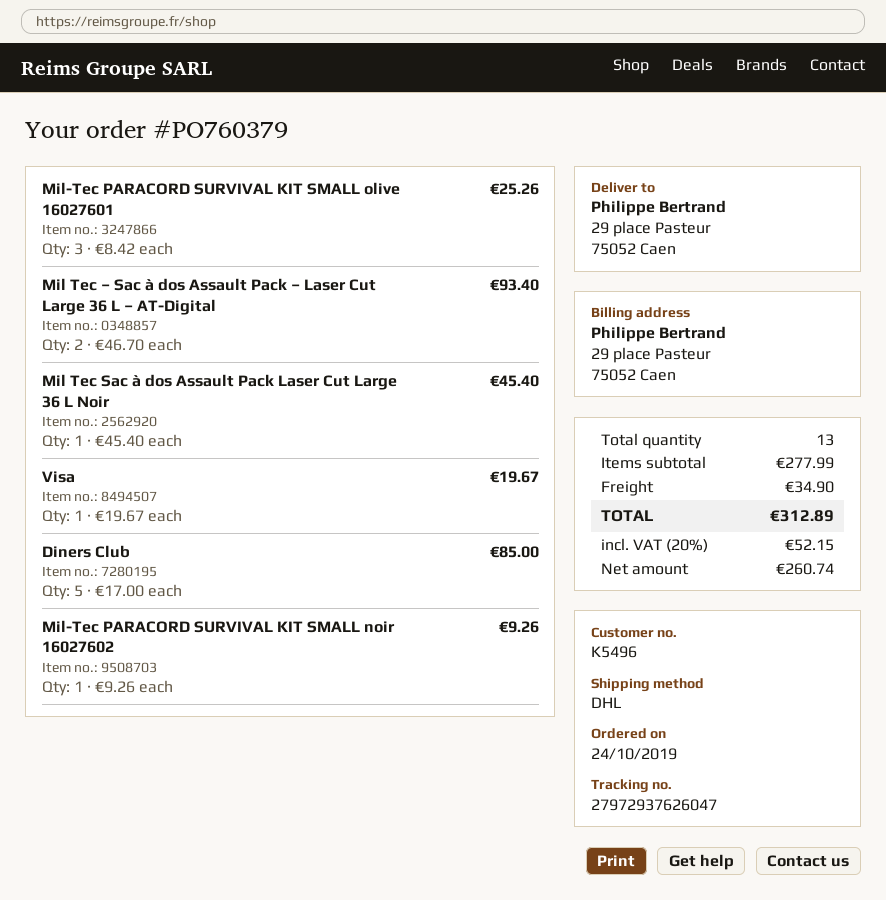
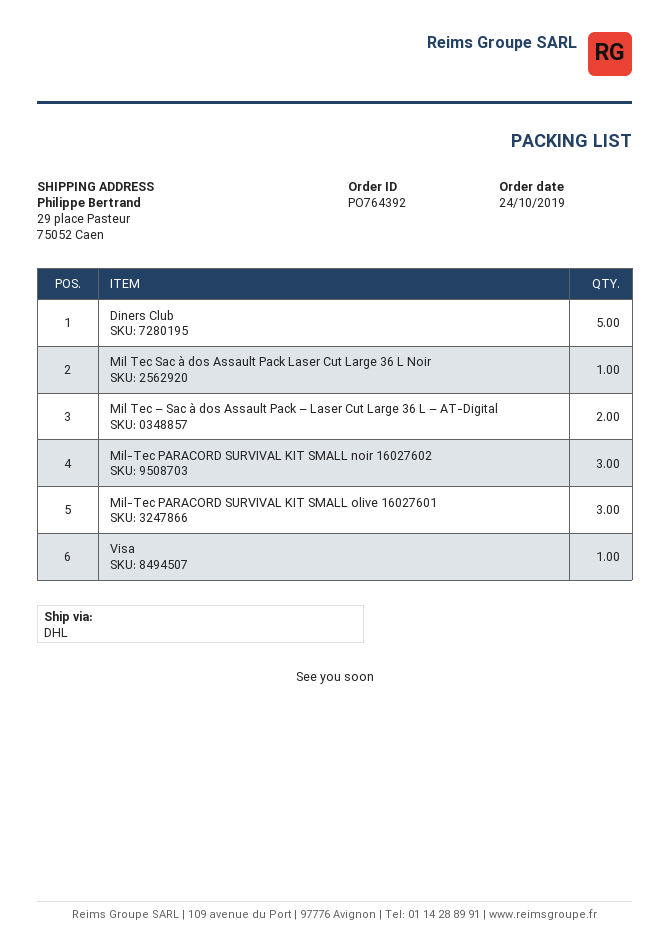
order number: PO760379 -> PO764392
Mil-Tec PARACORD SURVIVAL KIT SMALL noir 16027602: 1 -> 3

